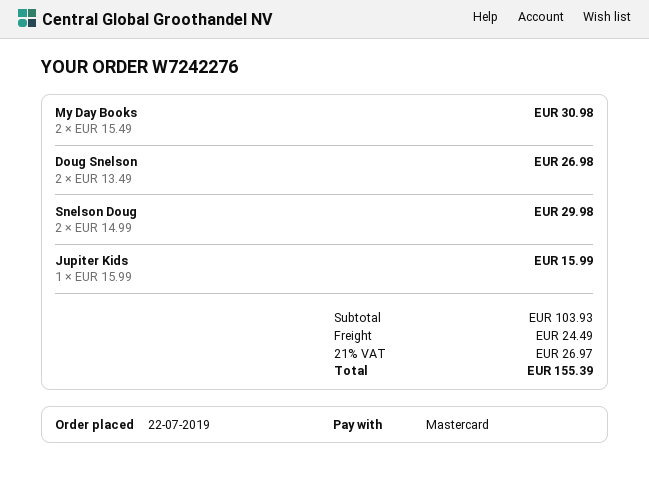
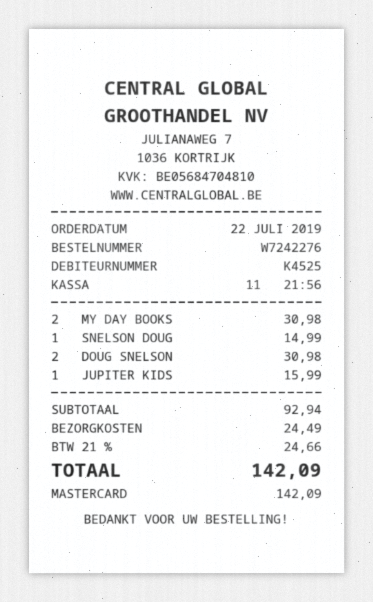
Doug Snelson: 2 for 26.98 -> 2 for 30.98
Snelson Doug: 2 for 29.98 -> 1 for 14.99
subtotal: 103.93 -> 92.94
tax: 21% = 26.97 -> 21% = 24.66
total: 155.39 -> 142.09

